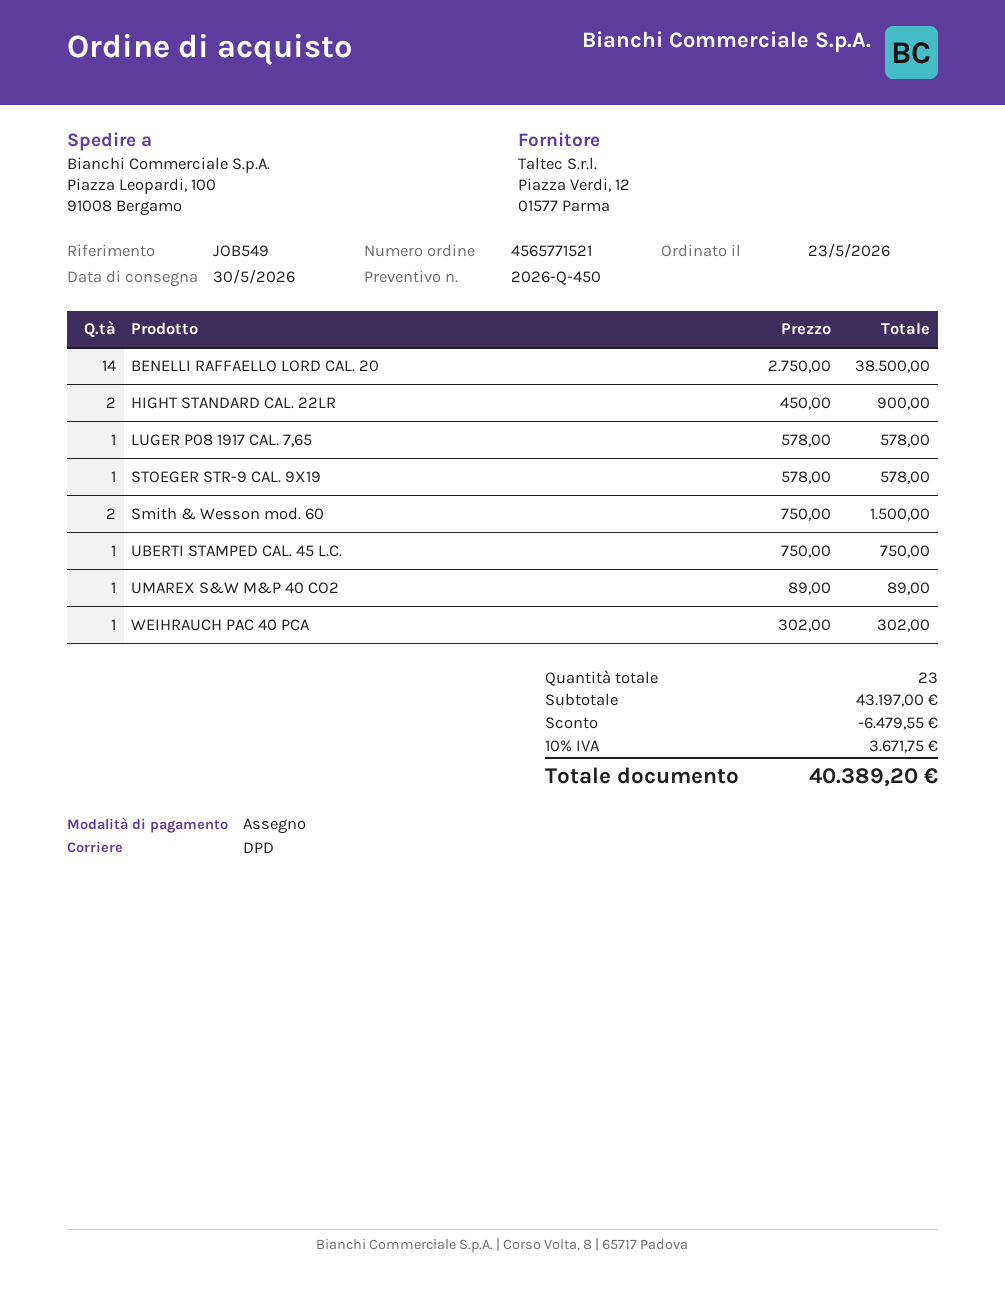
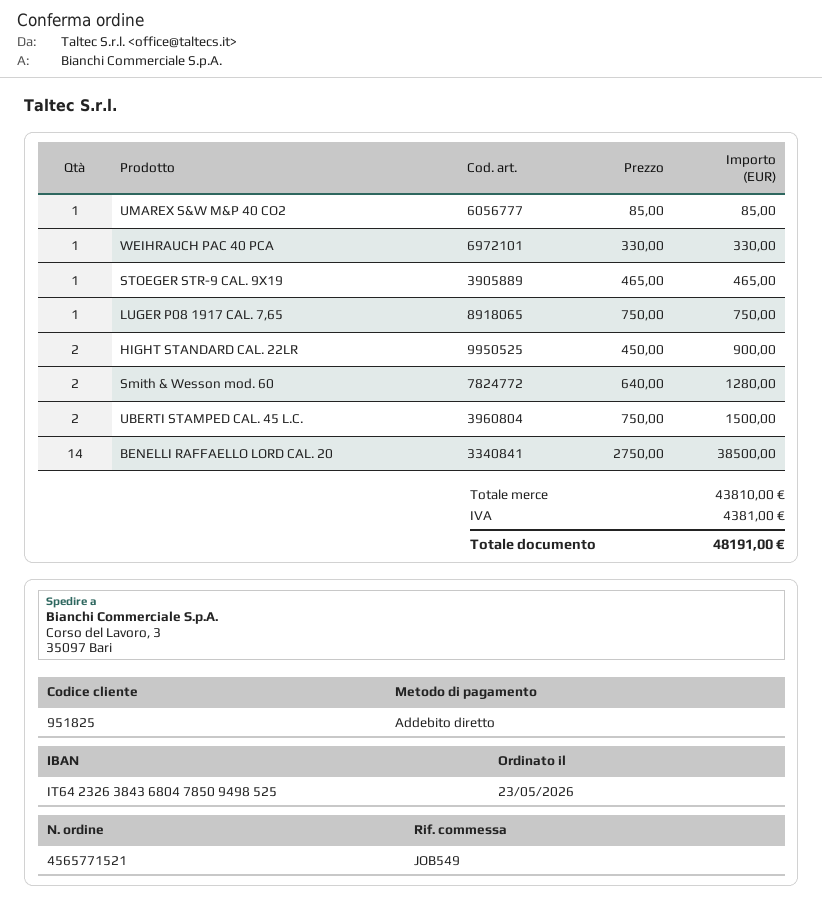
payment method: cheque -> direct debit
ship to: Piazza Leopardi, 100, 91008 Bergamo -> Corso del Lavoro, 3, 35097 Bari
LUGER P08 1917 CAL. 7,65: 1 x 578.00 = 578.00 -> 1 x 750.00 = 750.00
STOEGER STR-9 CAL. 9X19: 1 x 578.00 = 578.00 -> 1 x 465.00 = 465.00
Smith & Wesson mod. 60: 2 x 750.00 = 1500.00 -> 2 x 640.00 = 1280.00
UBERTI STAMPED CAL. 45 L.C.: 1 x 750.00 = 750.00 -> 2 x 750.00 = 1500.00
UMAREX S&W M&P 40 CO2: 1 x 89.00 = 89.00 -> 1 x 85.00 = 85.00
WEIHRAUCH PAC 40 PCA: 1 x 302.00 = 302.00 -> 1 x 330.00 = 330.00
subtotal: 43197.00 -> 43810.00
discount: 6479.55 -> none
tax: 3671.75 -> 4381.00
total: 40389.20 -> 48191.00

